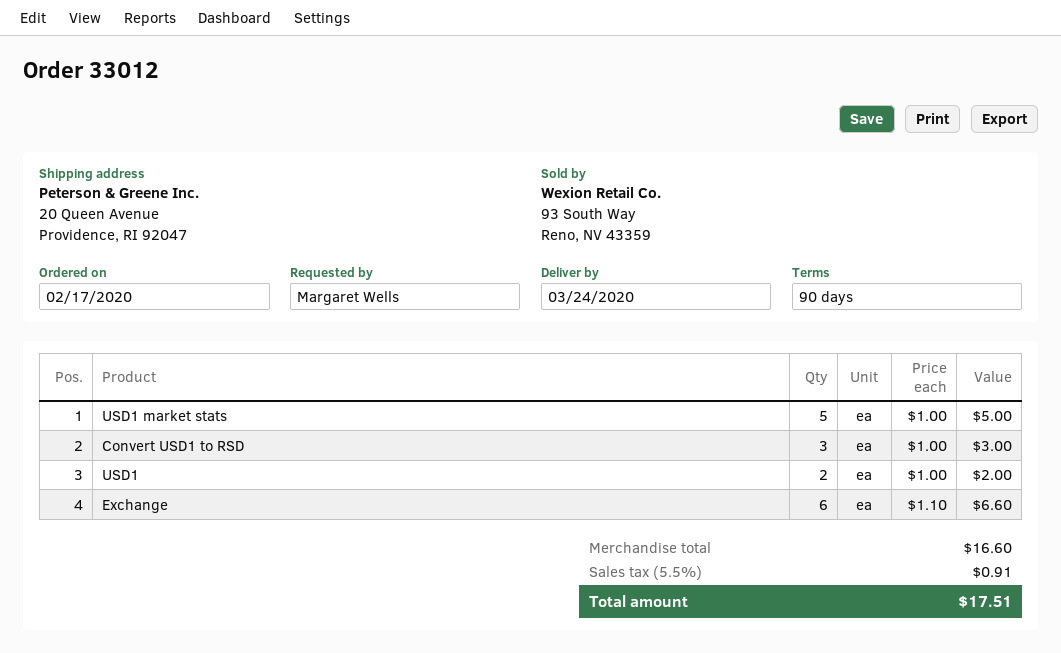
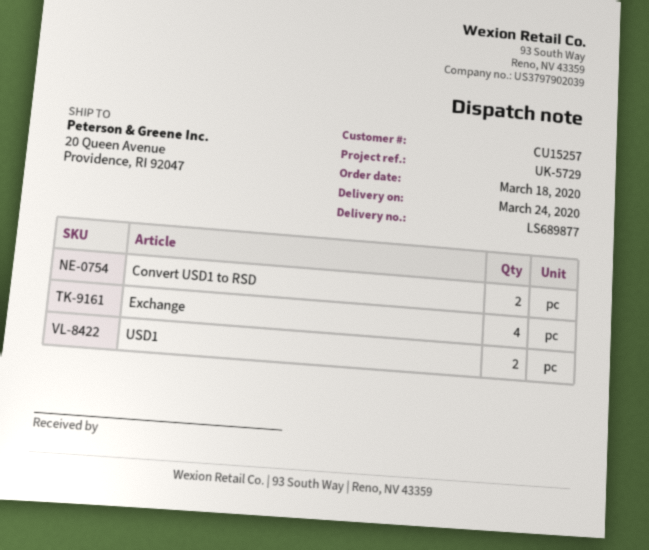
order date: 2020-02-17 -> 2020-03-18
USD1 market stats: 5 -> none
Convert USD1 to RSD: 3 -> 2
Exchange: 6 -> 4

